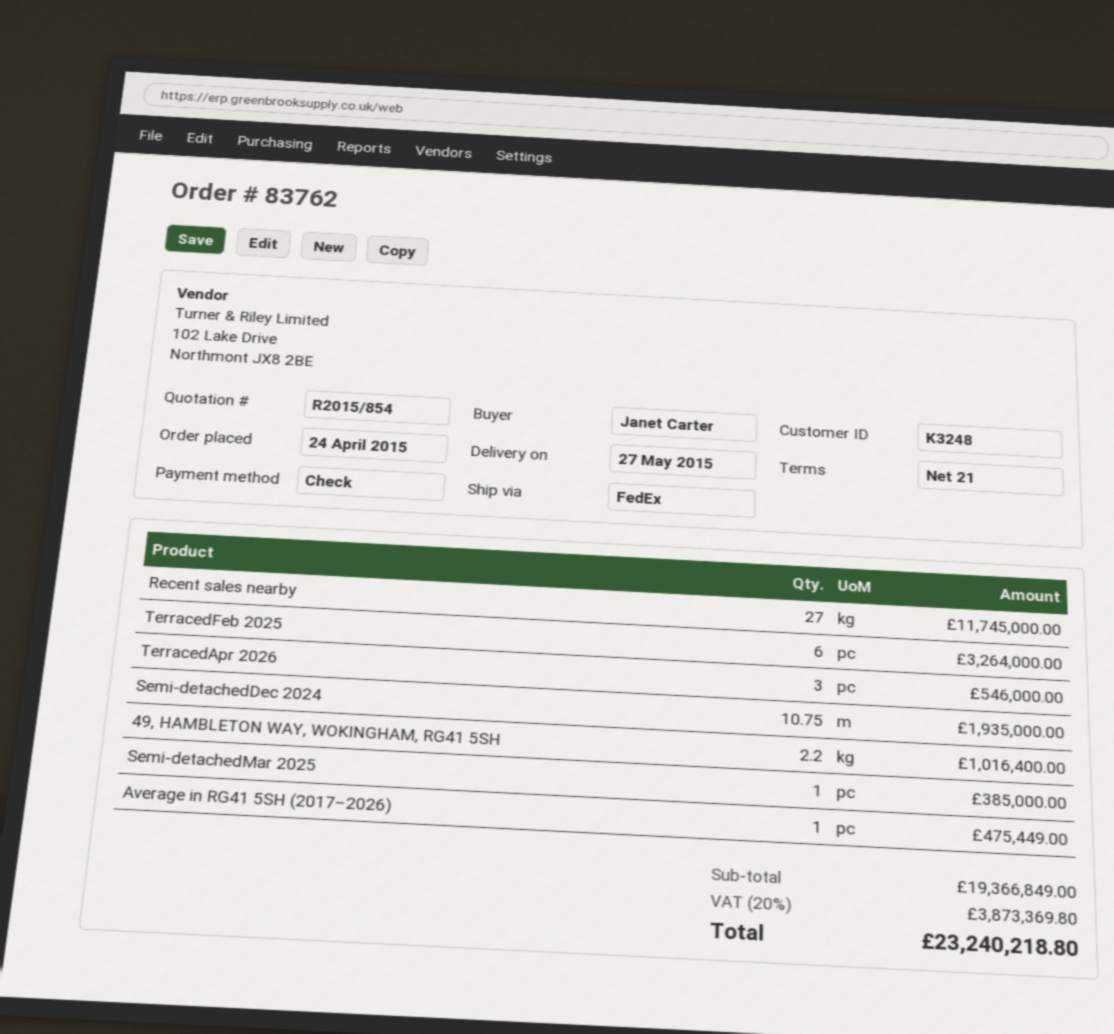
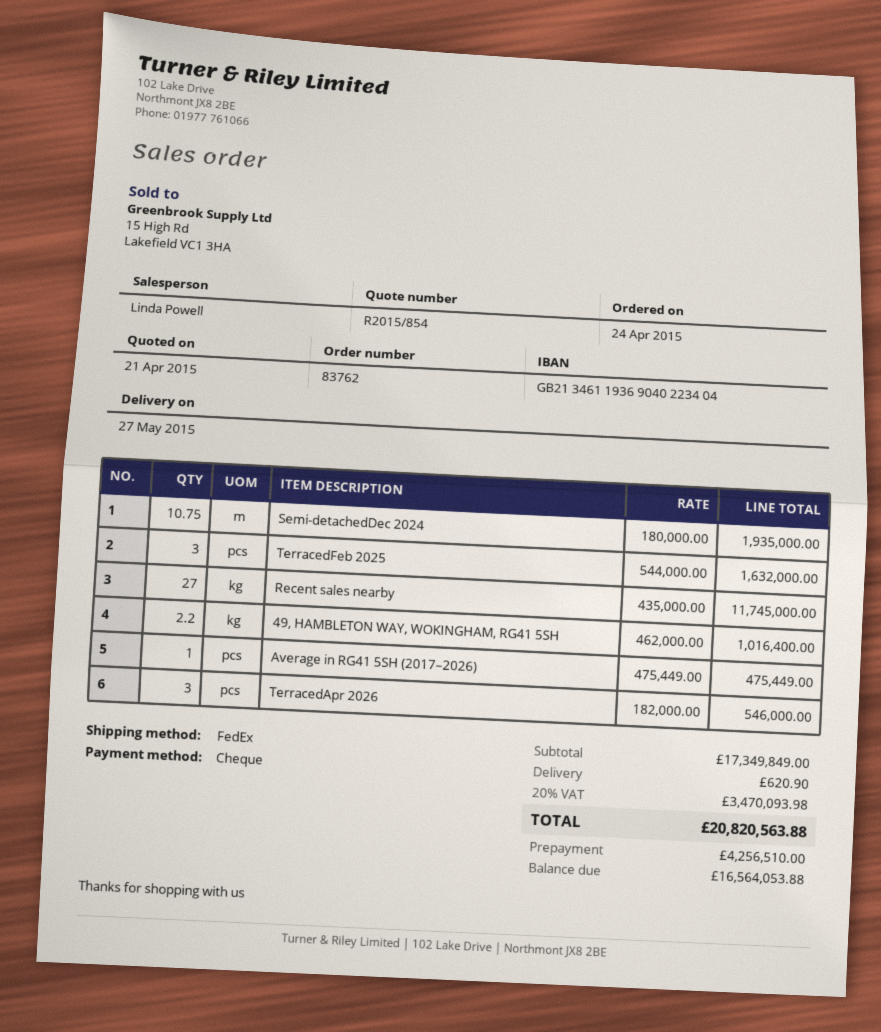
TerracedFeb 2025: 6 for 3264000.00 -> 3 for 1632000.00
Semi-detachedMar 2025: 1 for 385000.00 -> none
subtotal: 19366849.00 -> 17349849.00
shipping: none -> 620.90
tax: 20% = 3873369.80 -> 20% = 3470093.98
total: 23240218.80 -> 20820563.88

